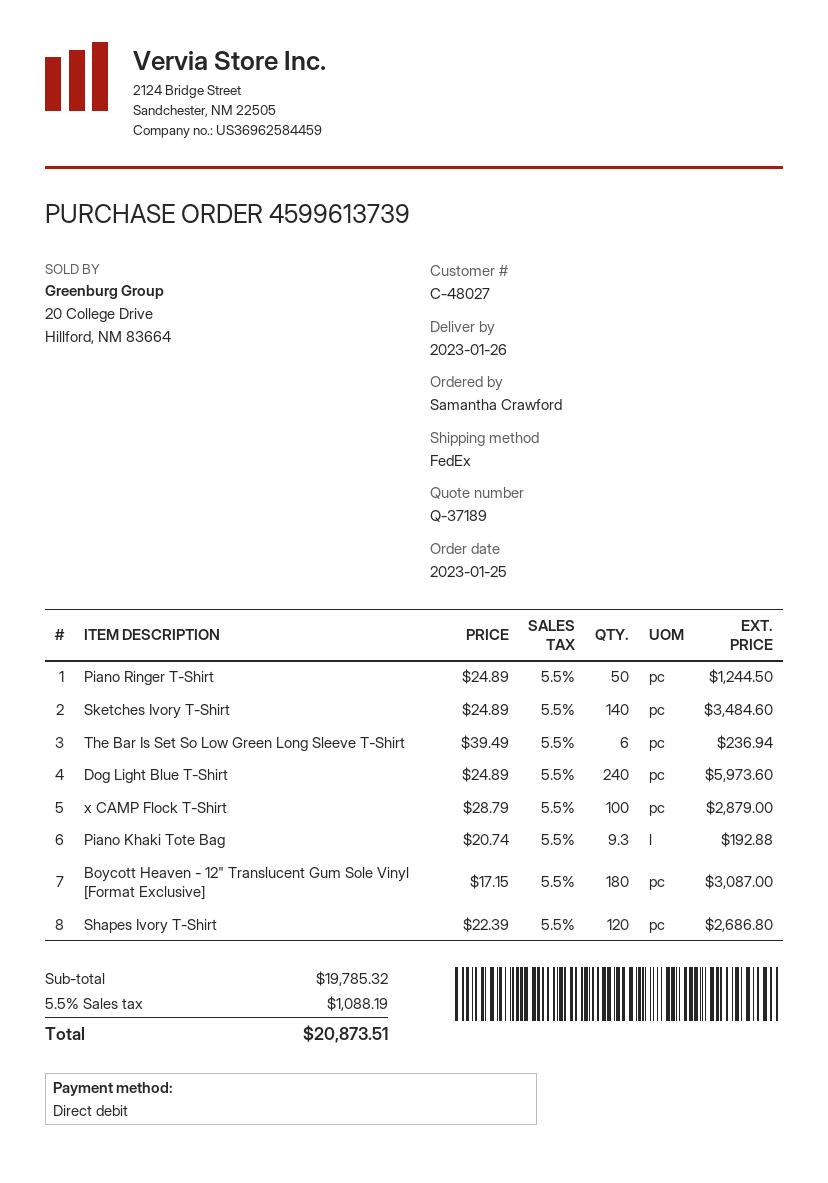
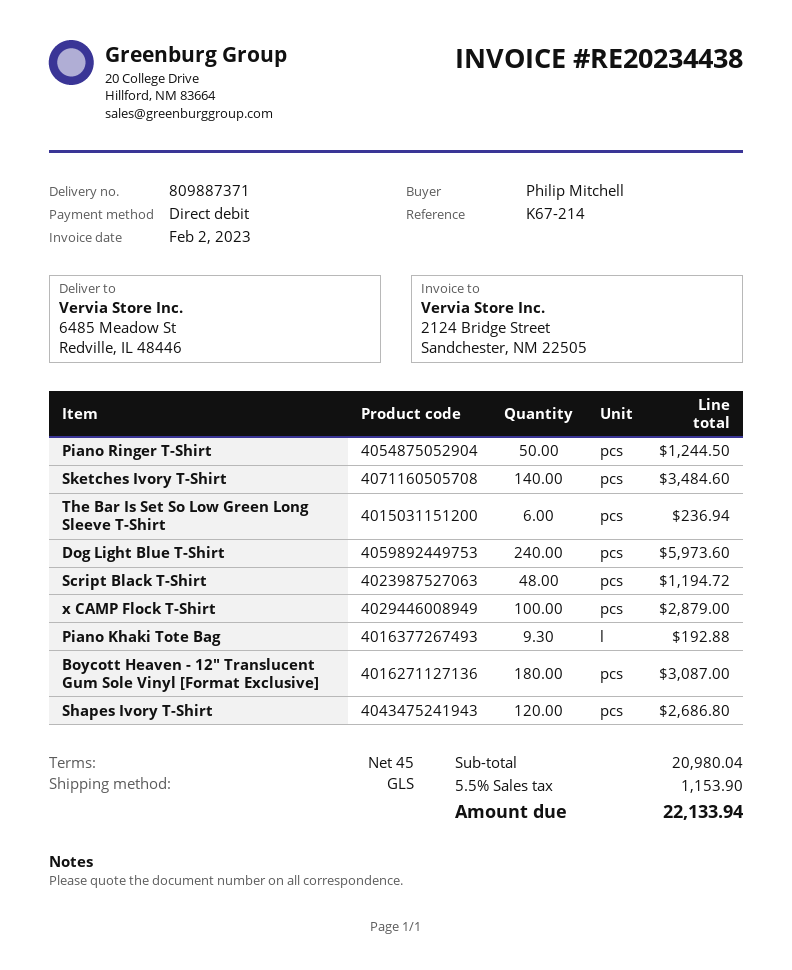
ordered by: Samantha Crawford -> Philip Mitchell
shipping method: FedEx -> GLS
Script Black T-Shirt: none -> 48 for 1194.72
subtotal: 19785.32 -> 20980.04
tax: 5.5% = 1088.19 -> 5.5% = 1153.90
total: 20873.51 -> 22133.94

